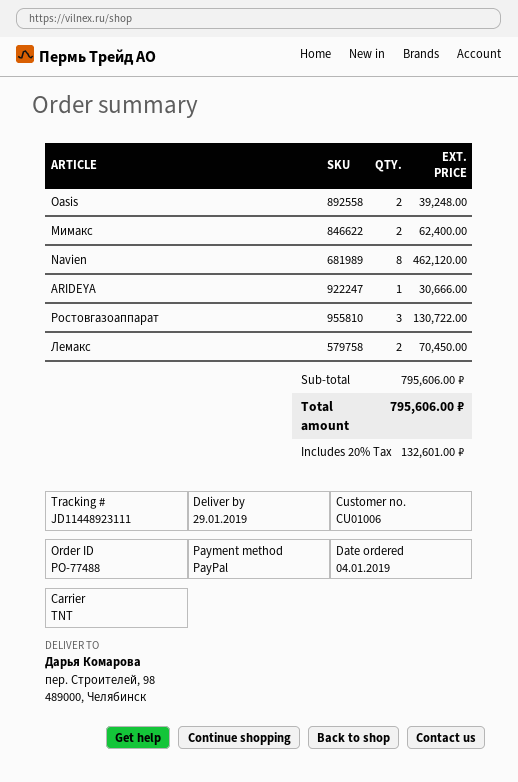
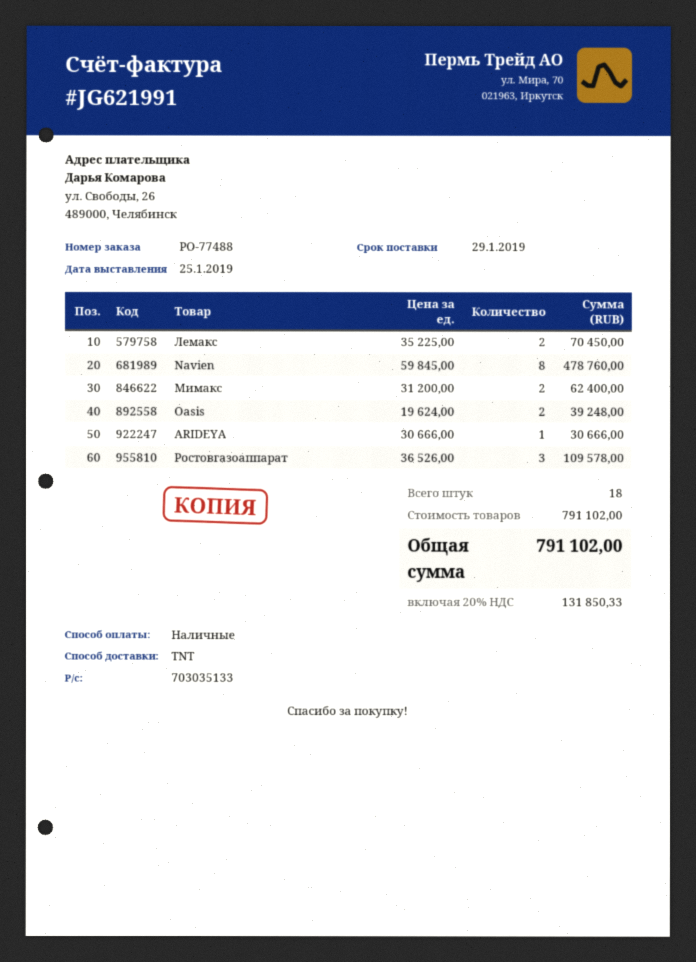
payment method: PayPal -> cash
Navien: 8 for 462120.00 -> 8 for 478760.00
Ростовгазоаппарат: 3 for 130722.00 -> 3 for 109578.00
subtotal: 795606.00 -> 791102.00
tax: 20% = 132601.00 -> 20% = 131850.33
total: 795606.00 -> 791102.00

